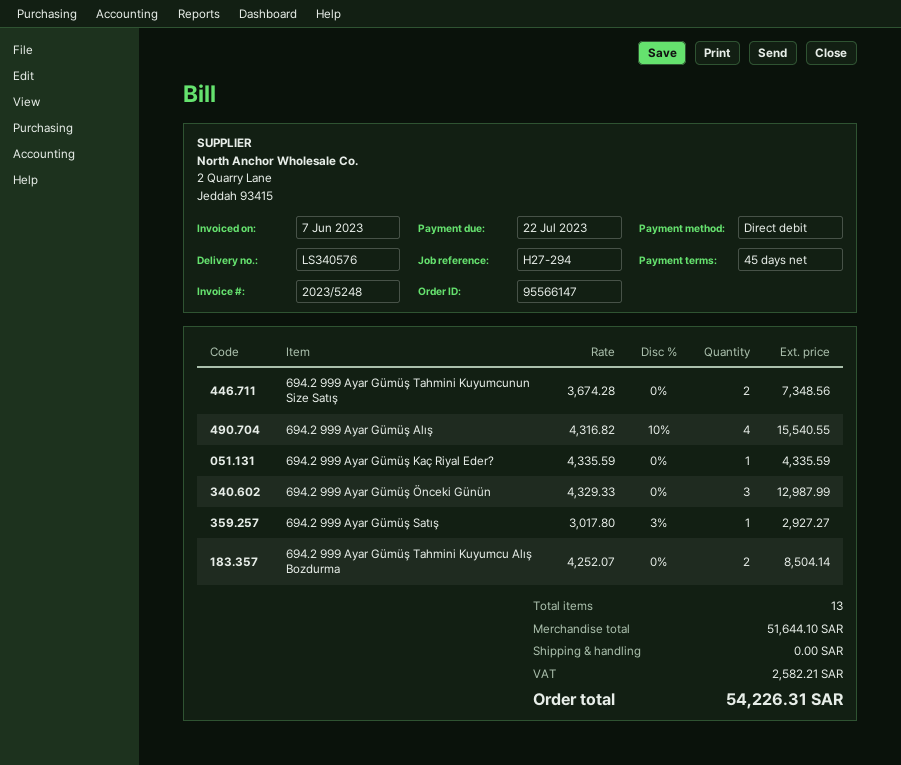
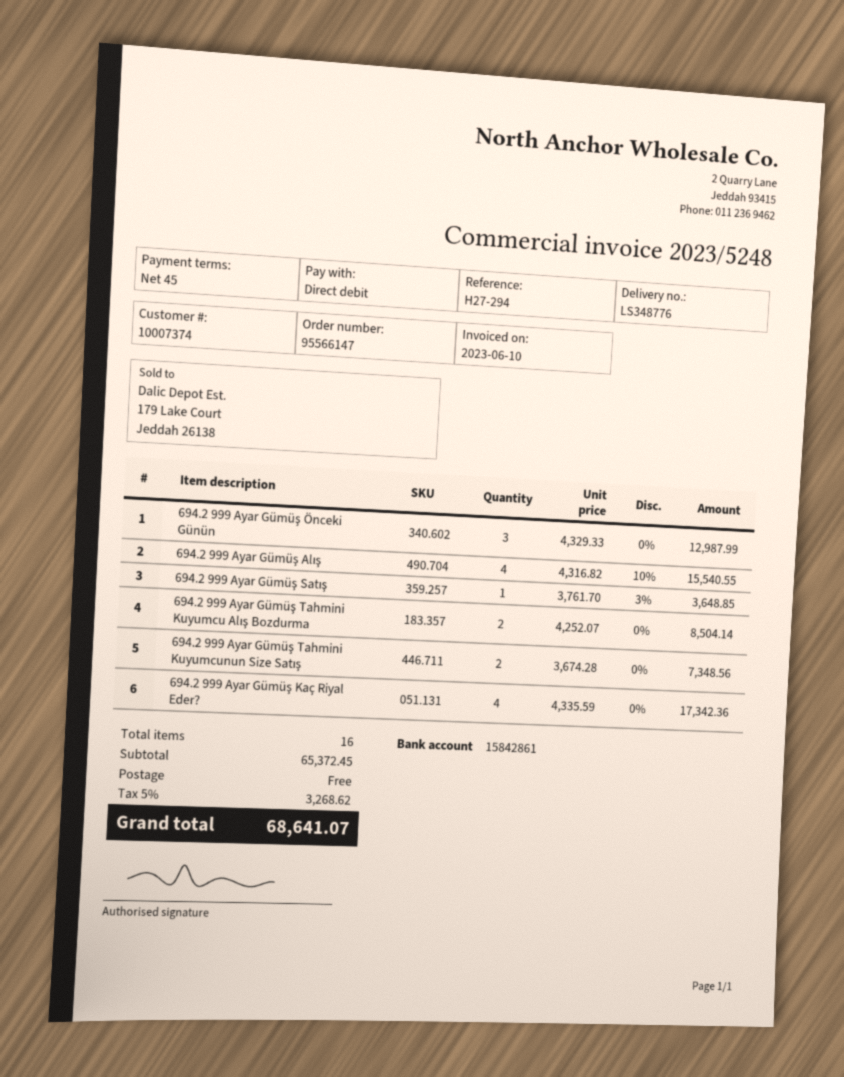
delivery note number: LS340576 -> LS348776
invoice date: 2023-06-07 -> 2023-06-10
694.2 999 Ayar Gümüş Kaç Riyal Eder?: 1 x 4335.59 = 4335.59 -> 4 x 4335.59 = 17342.36
694.2 999 Ayar Gümüş Satış: 1 x 3017.80 - 3% = 2927.27 -> 1 x 3761.70 - 3% = 3648.85
total quantity: 13 -> 16
subtotal: 51644.10 -> 65372.45
tax: 2582.21 -> 3268.62
total: 54226.31 -> 68641.07

